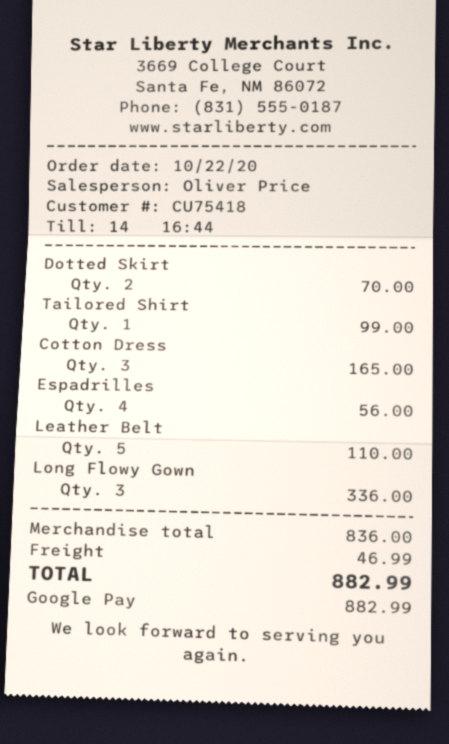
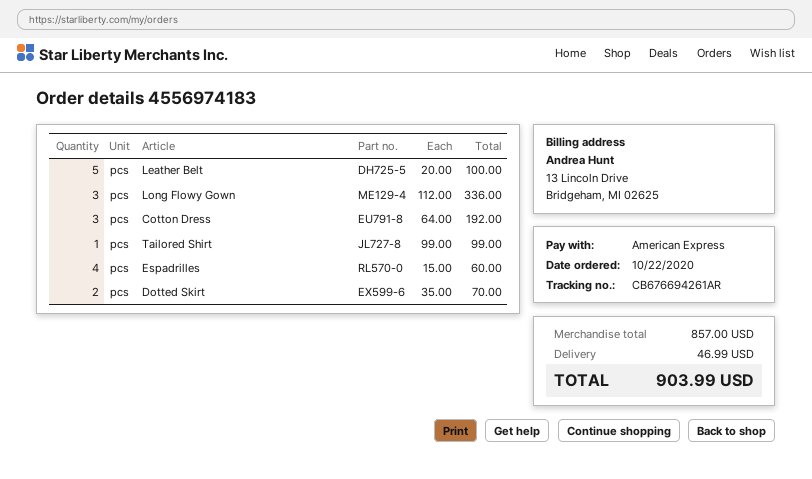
payment method: Google Pay -> American Express
Cotton Dress: 3 for 165.00 -> 3 for 192.00
Espadrilles: 4 for 56.00 -> 4 for 60.00
Leather Belt: 5 for 110.00 -> 5 for 100.00
subtotal: 836.00 -> 857.00
total: 882.99 -> 903.99

